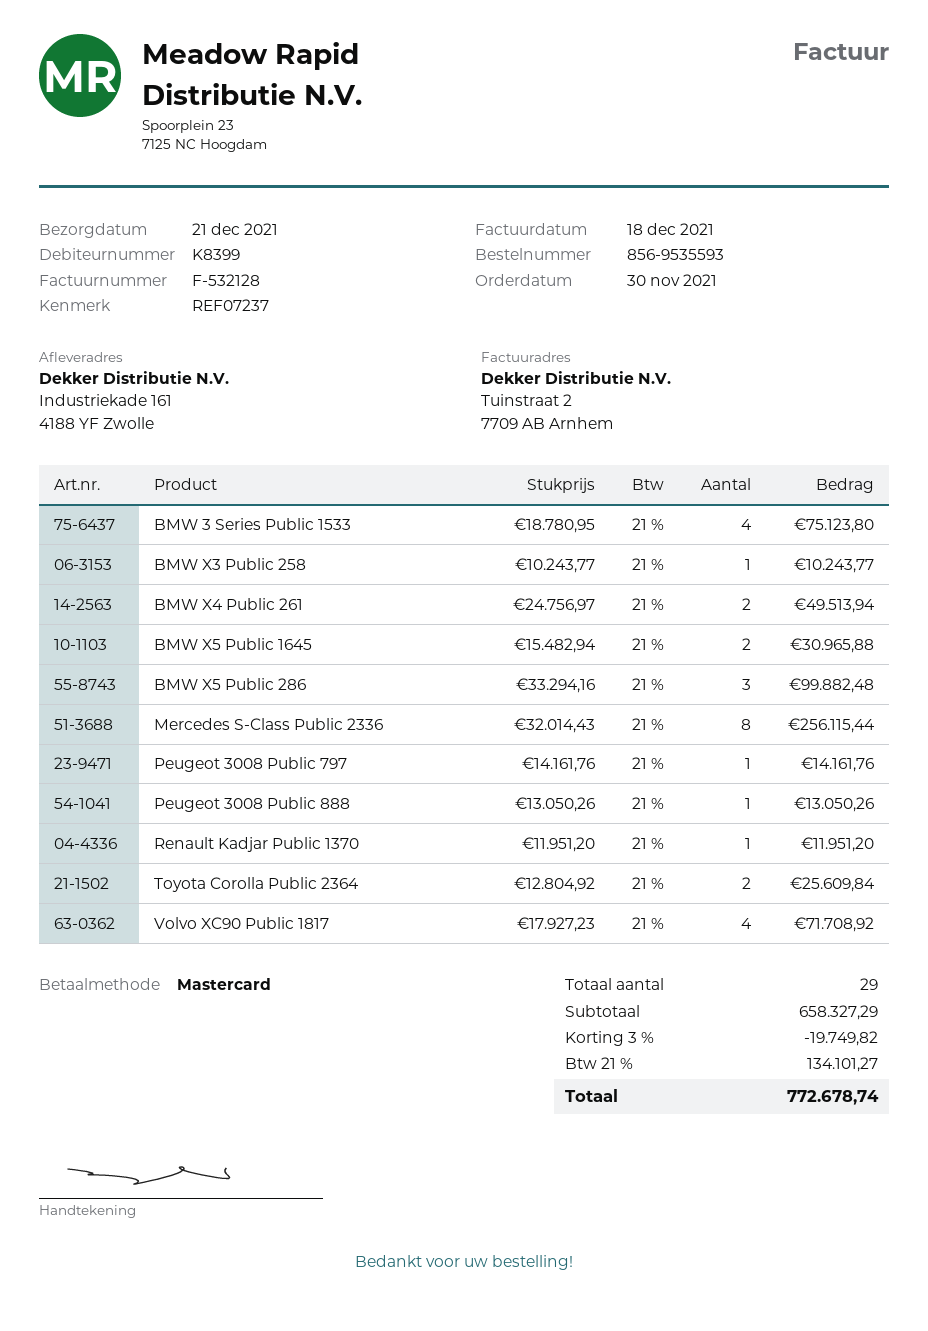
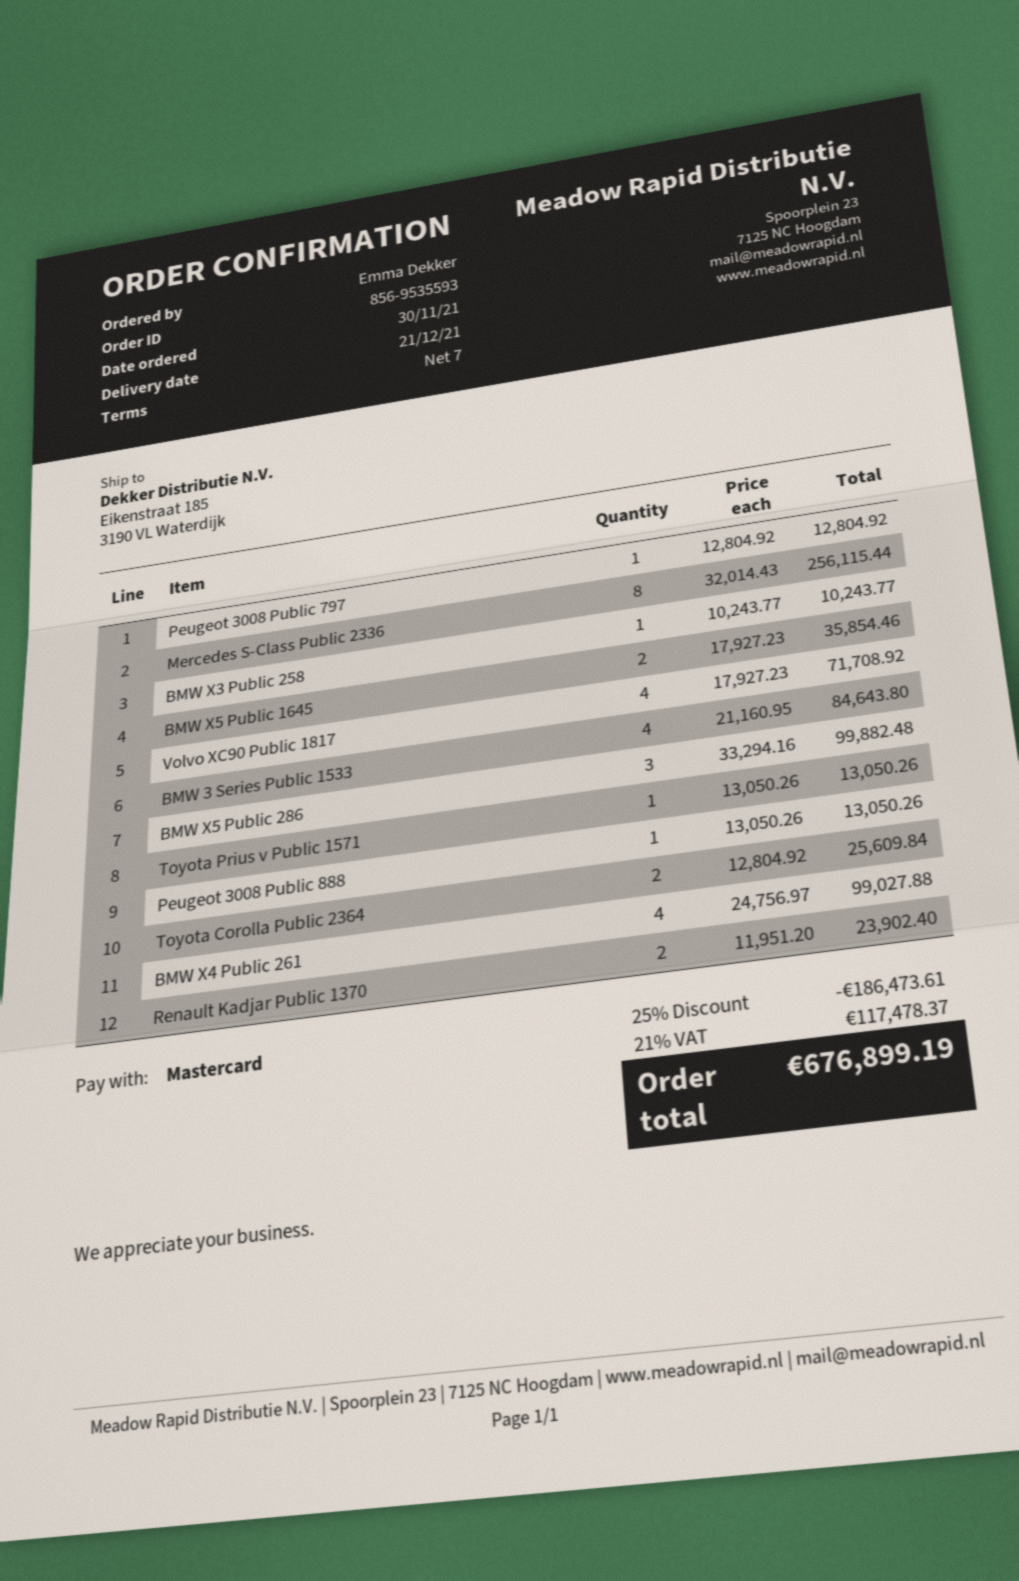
ship to: Industriekade 161, 4188 YF Zwolle -> Eikenstraat 185, 3190 VL Waterdijk
BMW 3 Series Public 1533: 4 x 18780.95 = 75123.80 -> 4 x 21160.95 = 84643.80
BMW X4 Public 261: 2 x 24756.97 = 49513.94 -> 4 x 24756.97 = 99027.88
BMW X5 Public 1645: 2 x 15482.94 = 30965.88 -> 2 x 17927.23 = 35854.46
Peugeot 3008 Public 797: 1 x 14161.76 = 14161.76 -> 1 x 12804.92 = 12804.92
Renault Kadjar Public 1370: 1 x 11951.20 = 11951.20 -> 2 x 11951.20 = 23902.40
Toyota Prius v Public 1571: none -> 1 x 13050.26 = 13050.26
discount: 3% = 19749.82 -> 25% = 186473.61
tax: 21% = 134101.27 -> 21% = 117478.37
total: 772678.74 -> 676899.19

